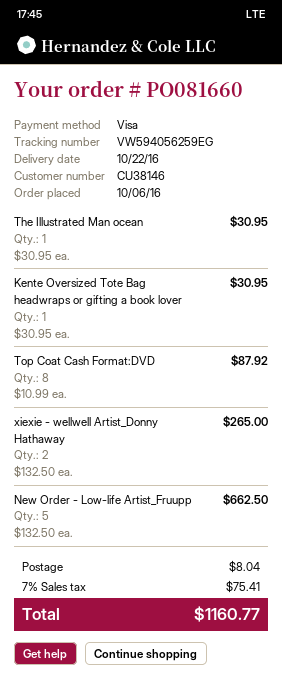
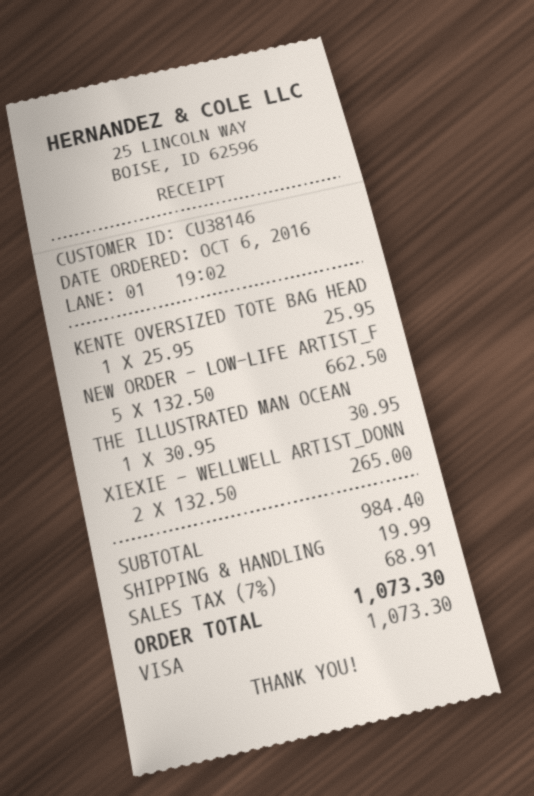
Kente Oversized Tote Bag headwraps or gifting a book lover: 1 x 30.95 = 30.95 -> 1 x 25.95 = 25.95
Top Coat Cash Format:DVD: 8 x 10.99 = 87.92 -> none
shipping: 8.04 -> 19.99
tax: 7% = 75.41 -> 7% = 68.91
total: 1160.77 -> 1073.30

